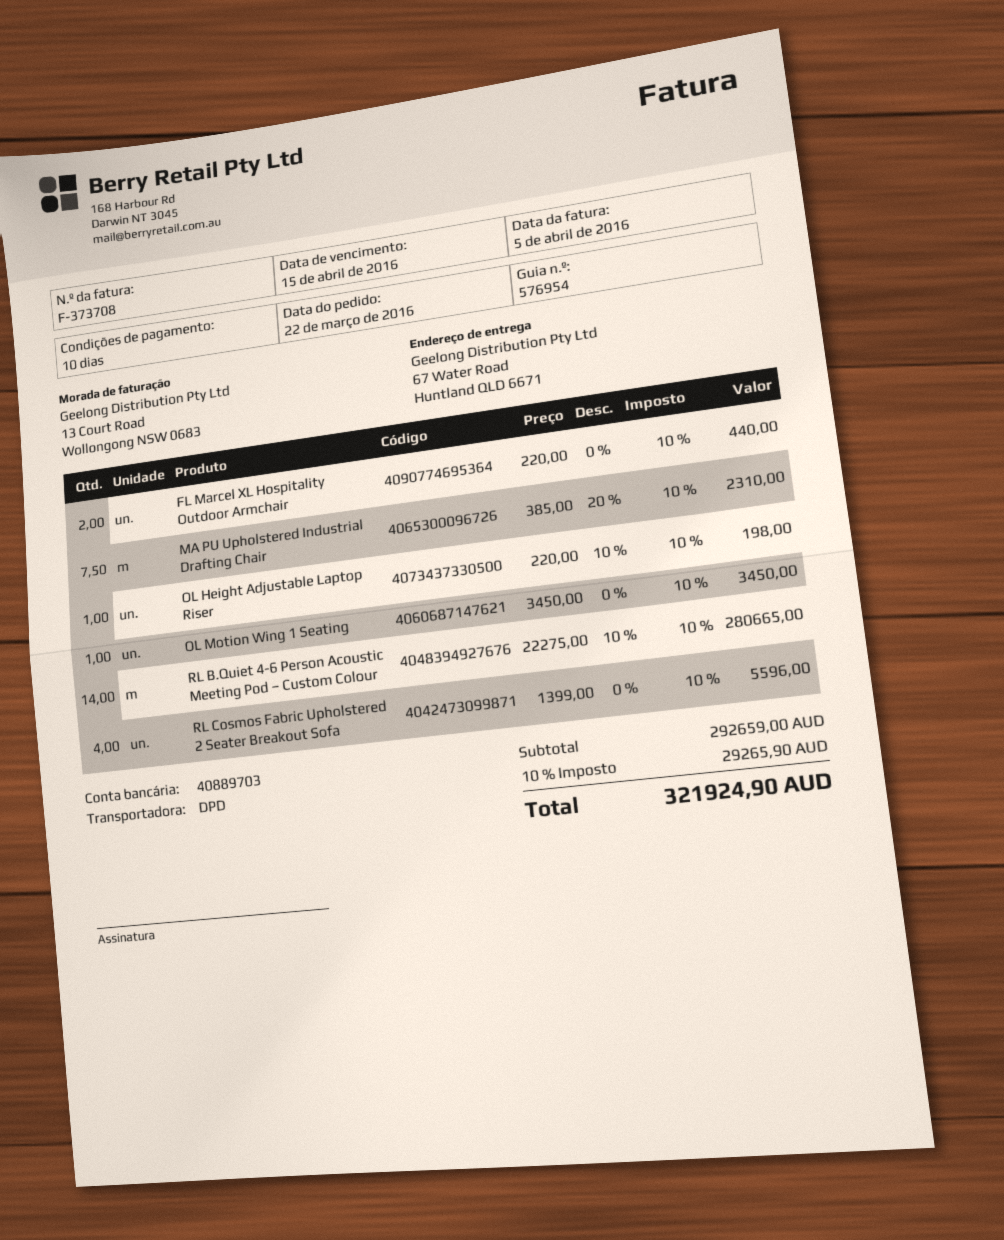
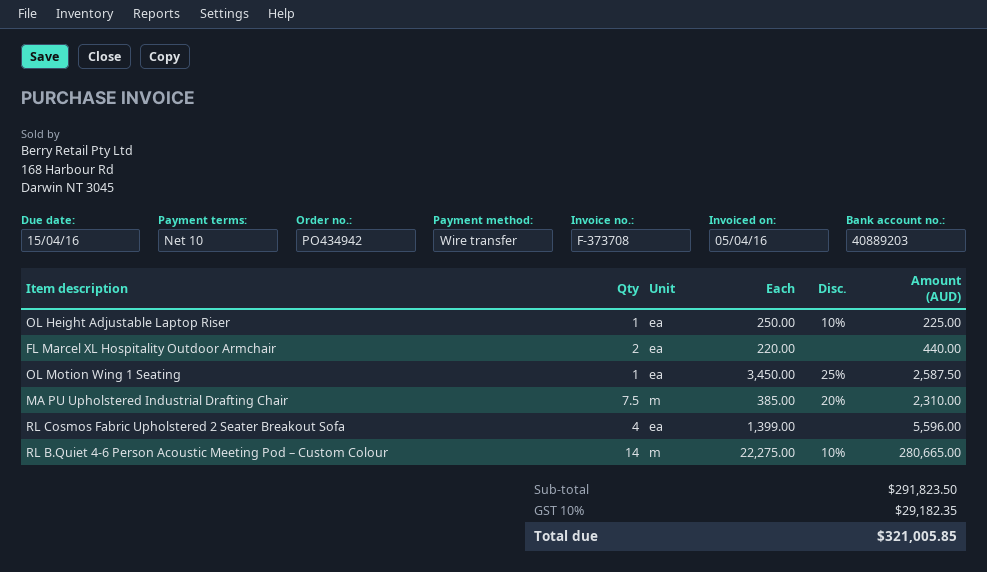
bank account: 40889703 -> 40889203
OL Height Adjustable Laptop Riser: 1 x 220.00 - 10% = 198.00 -> 1 x 250.00 - 10% = 225.00
OL Motion Wing 1 Seating: 1 x 3450.00 = 3450.00 -> 1 x 3450.00 - 25% = 2587.50
subtotal: 292659.00 -> 291823.50
tax: 10% = 29265.90 -> 10% = 29182.35
total: 321924.90 -> 321005.85

